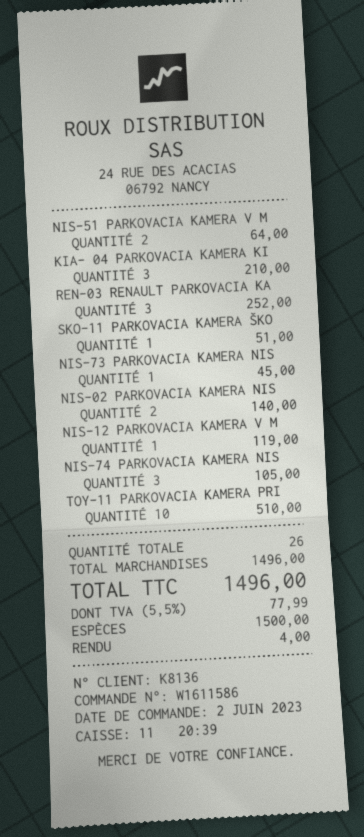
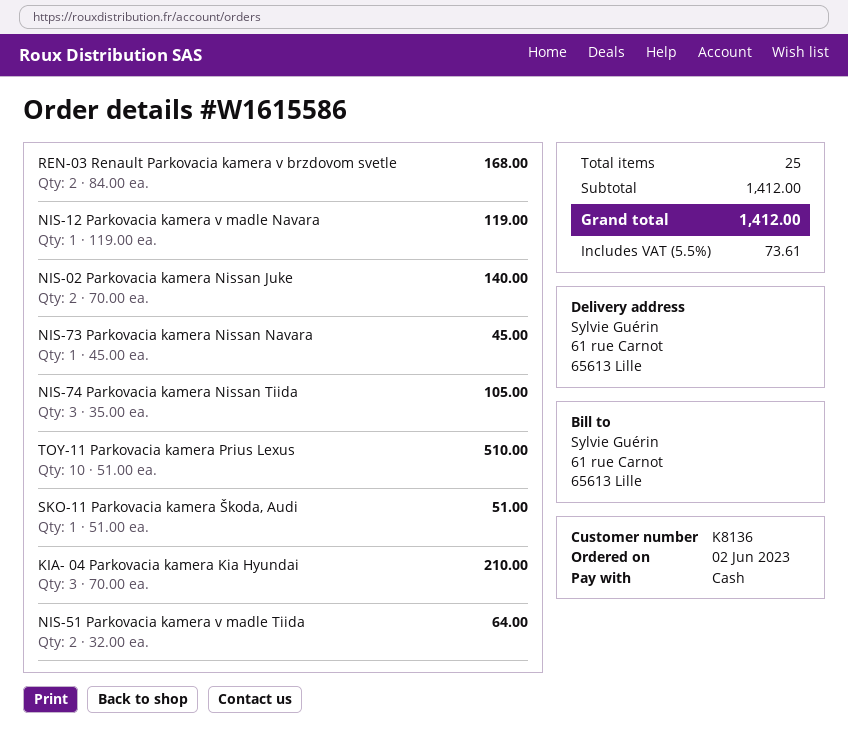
order number: W1611586 -> W1615586
REN-03 RENAULT PARKOVACIA KA: 3 for 252.00 -> 2 for 168.00
total quantity: 26 -> 25
subtotal: 1496.00 -> 1412.00
tax: 5.5% = 77.99 -> 5.5% = 73.61
total: 1496.00 -> 1412.00

